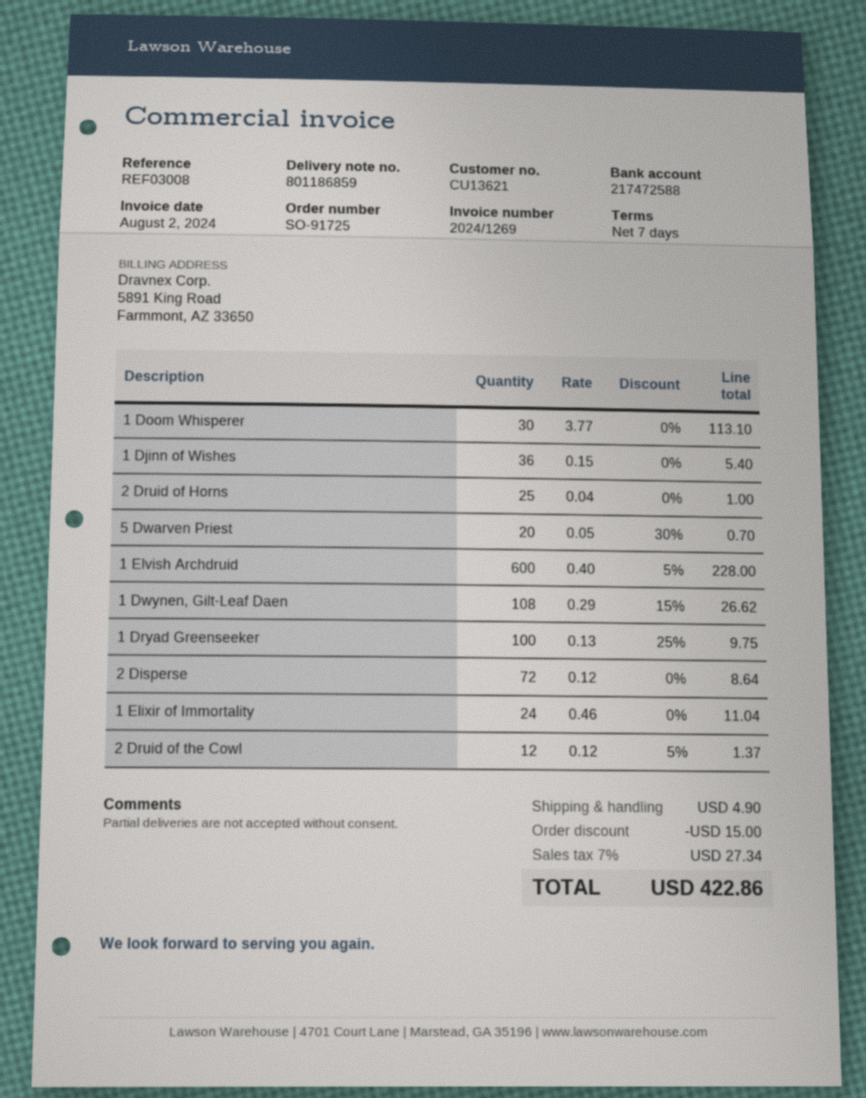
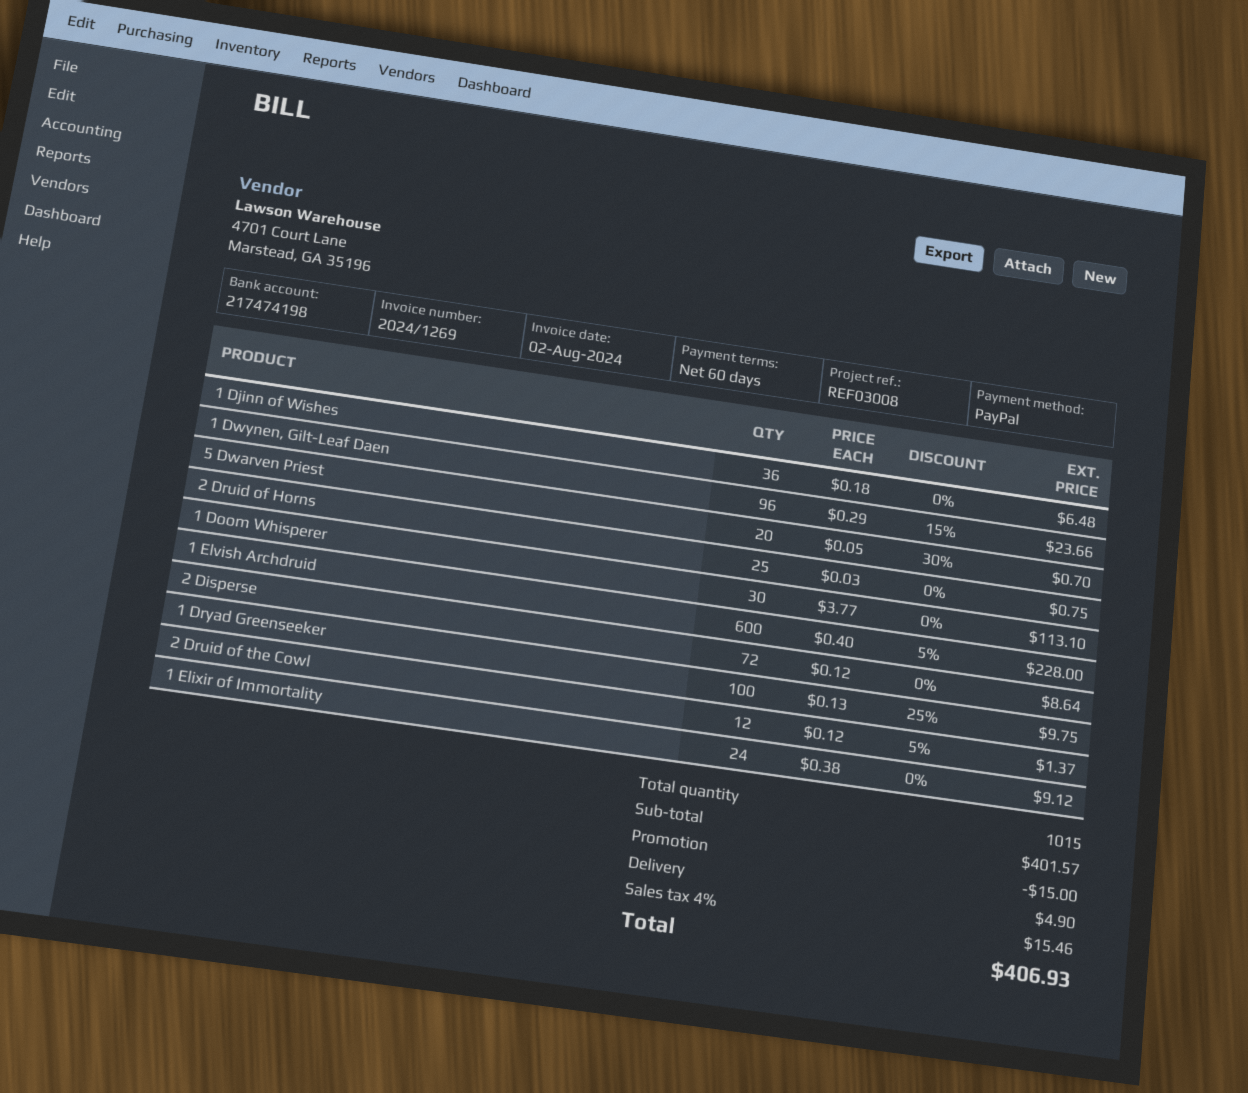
payment terms: 7 days -> 60 days
bank account: 217472588 -> 217474198
1 Djinn of Wishes: 36 x 0.15 = 5.40 -> 36 x 0.18 = 6.48
2 Druid of Horns: 25 x 0.04 = 1.00 -> 25 x 0.03 = 0.75
1 Dwynen, Gilt-Leaf Daen: 108 x 0.29 - 15% = 26.62 -> 96 x 0.29 - 15% = 23.66
1 Elixir of Immortality: 24 x 0.46 = 11.04 -> 24 x 0.38 = 9.12
tax: 7% = 27.34 -> 4% = 15.46
total: 422.86 -> 406.93

